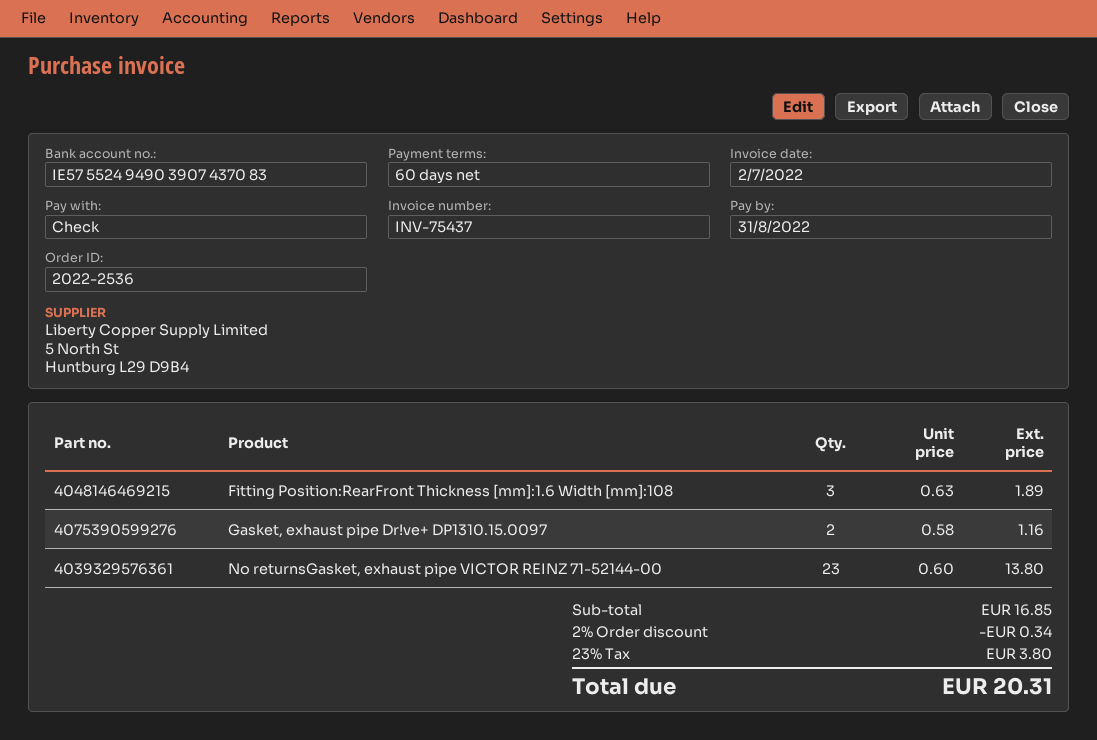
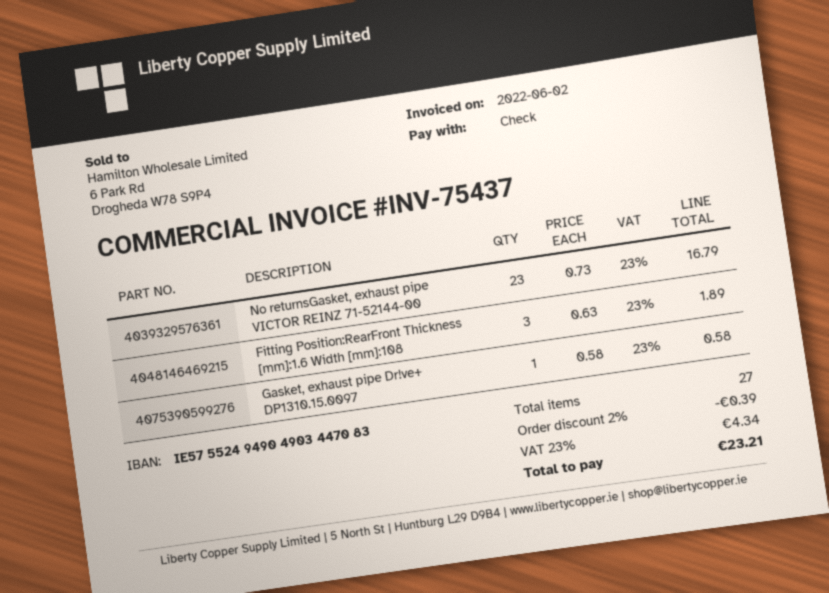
invoice date: 2022-07-02 -> 2022-06-02
bank account: IE57552494903907437083 -> IE57552494904903447083
Gasket, exhaust pipe Dr!ve+ DP1310.15.0097: 2 x 0.58 = 1.16 -> 1 x 0.58 = 0.58
No returnsGasket, exhaust pipe VICTOR REINZ 71-52144-00: 23 x 0.60 = 13.80 -> 23 x 0.73 = 16.79
discount: 2% = 0.34 -> 2% = 0.39
tax: 23% = 3.80 -> 23% = 4.34
total: 20.31 -> 23.21

